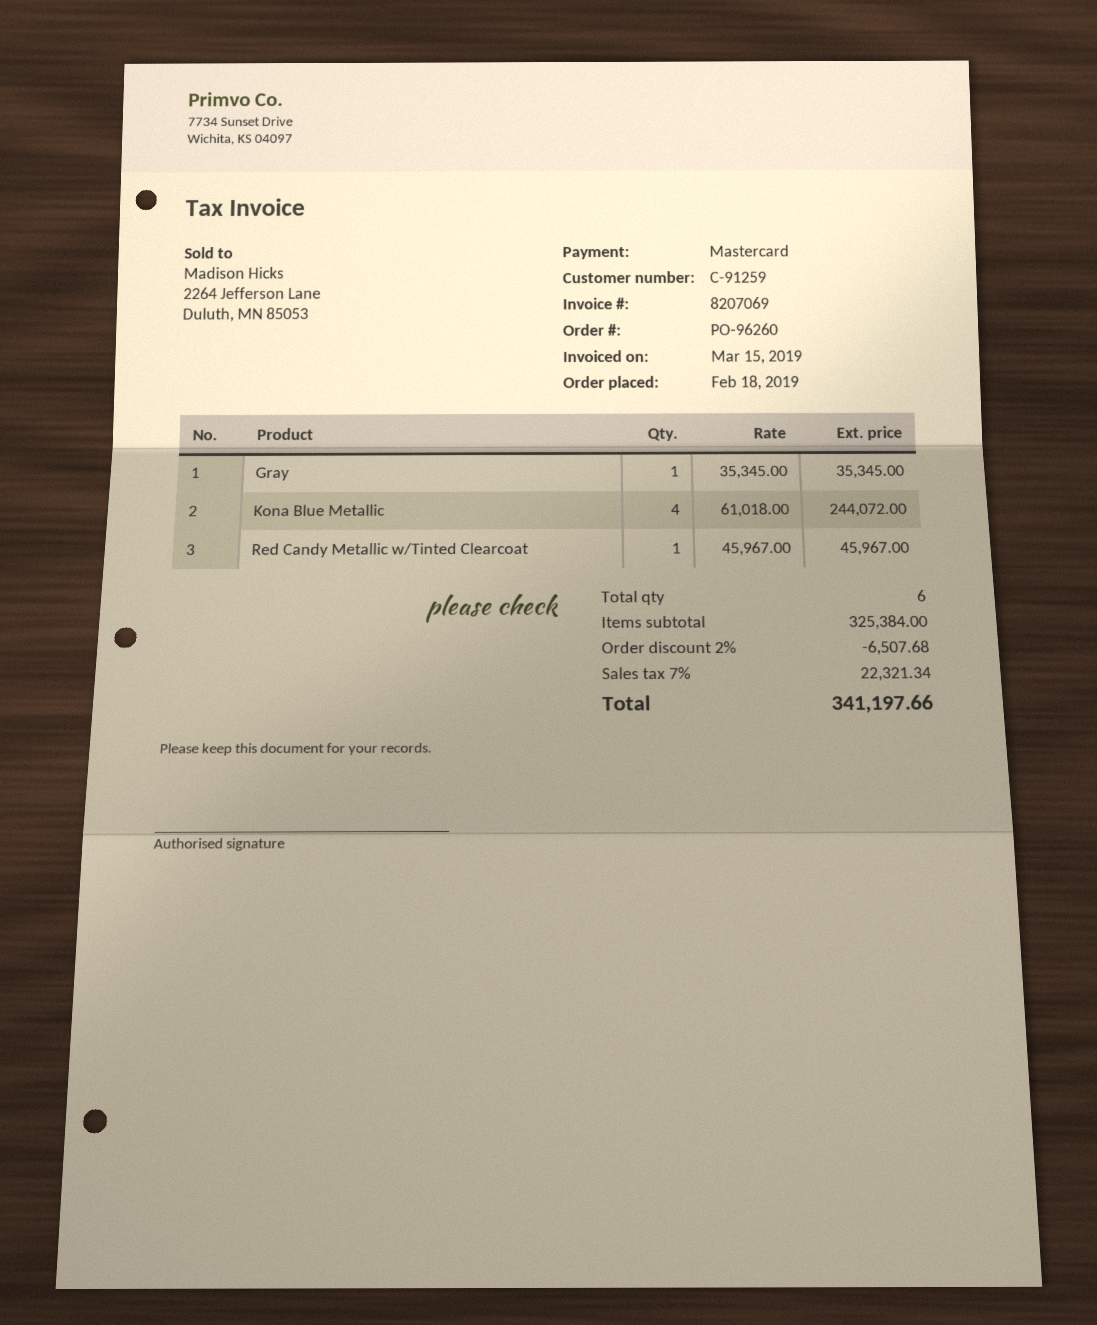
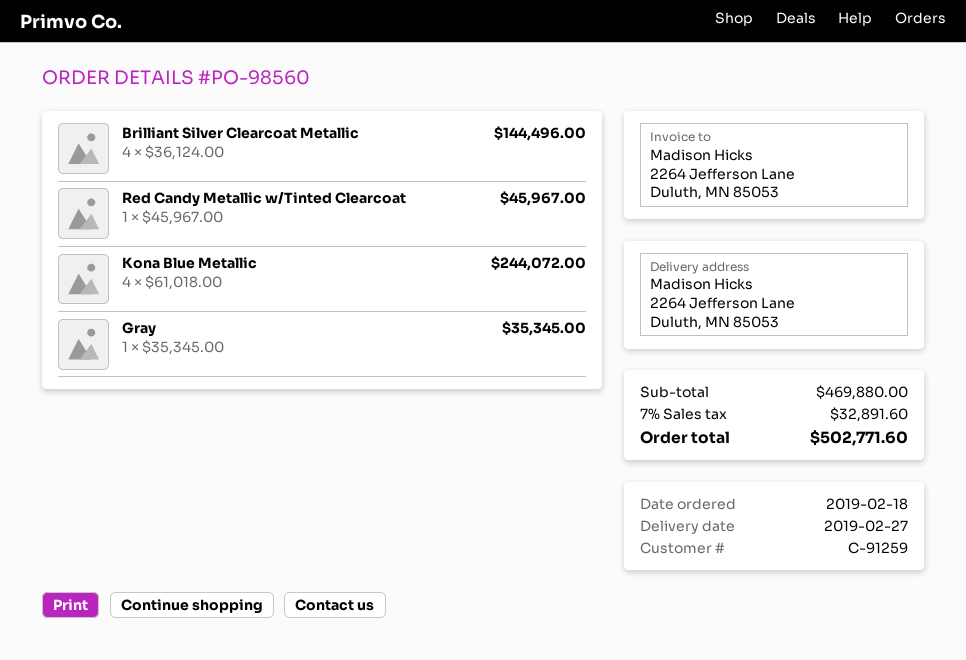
order number: PO-96260 -> PO-98560
Brilliant Silver Clearcoat Metallic: none -> 4 x 36124.00 = 144496.00
subtotal: 325384.00 -> 469880.00
discount: 2% = 6507.68 -> none
tax: 7% = 22321.34 -> 7% = 32891.60
total: 341197.66 -> 502771.60

